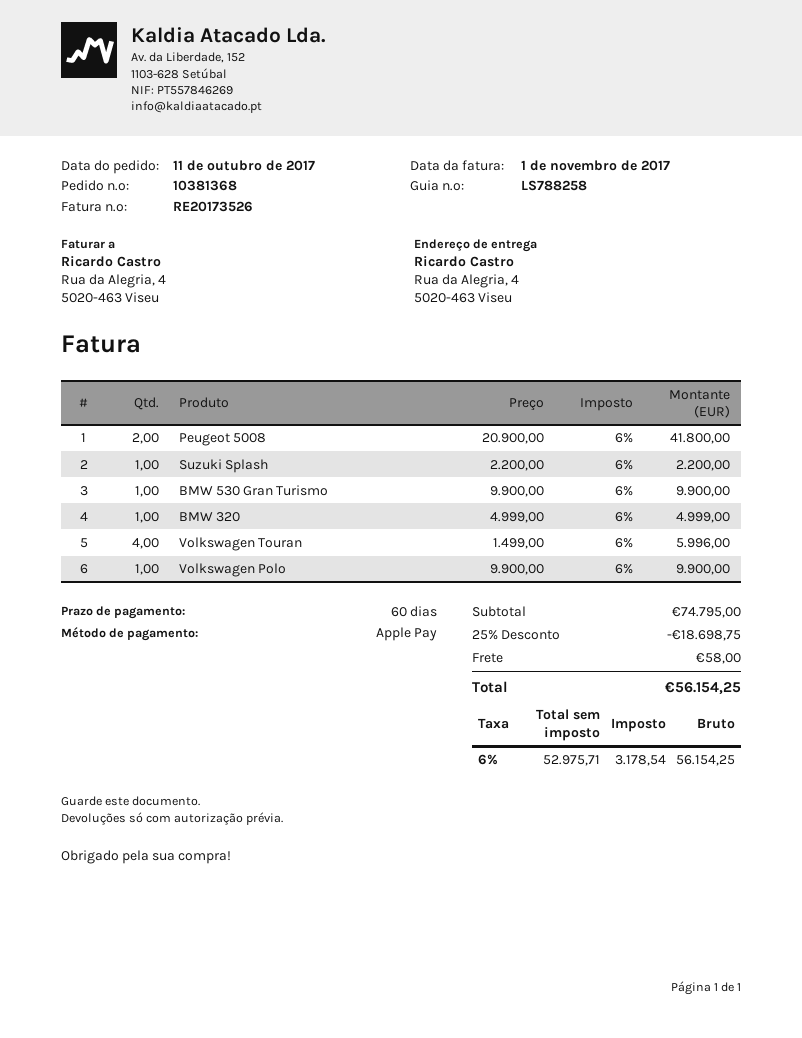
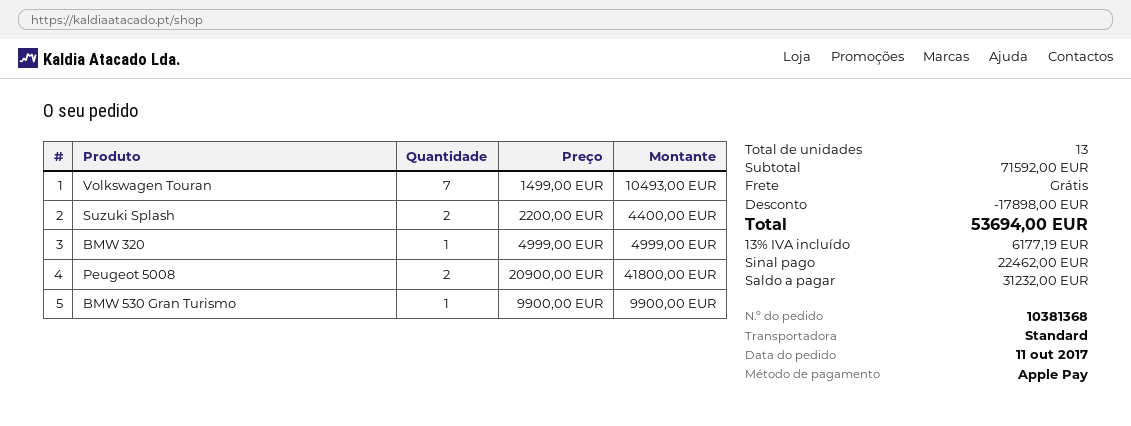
Suzuki Splash: 1 x 2200.00 = 2200.00 -> 2 x 2200.00 = 4400.00
Volkswagen Touran: 4 x 1499.00 = 5996.00 -> 7 x 1499.00 = 10493.00
Volkswagen Polo: 1 x 9900.00 = 9900.00 -> none
subtotal: 74795.00 -> 71592.00
discount: 18698.75 -> 17898.00
shipping: 58.00 -> 0.00
tax: 6% = 3178.54 -> 13% = 6177.19
total: 56154.25 -> 53694.00

